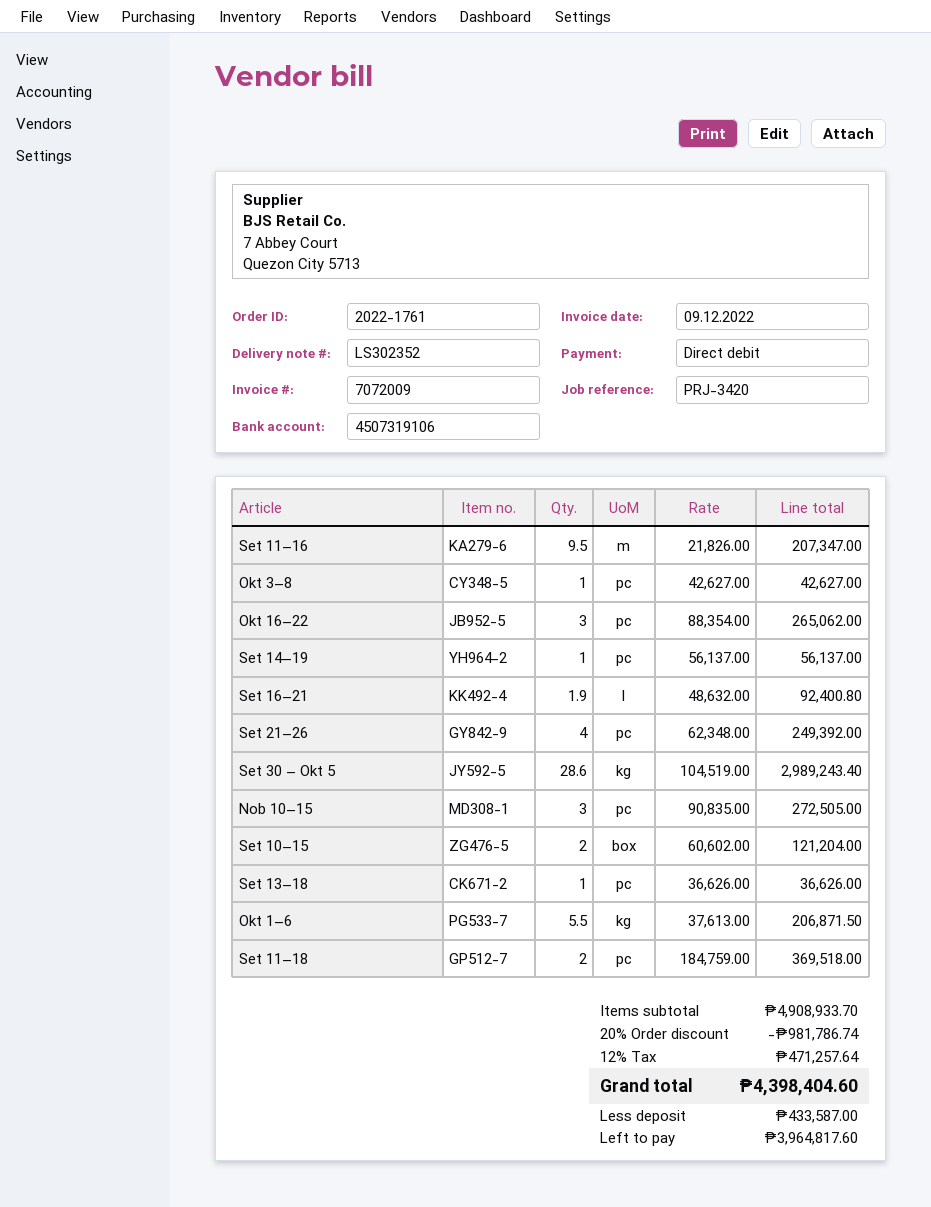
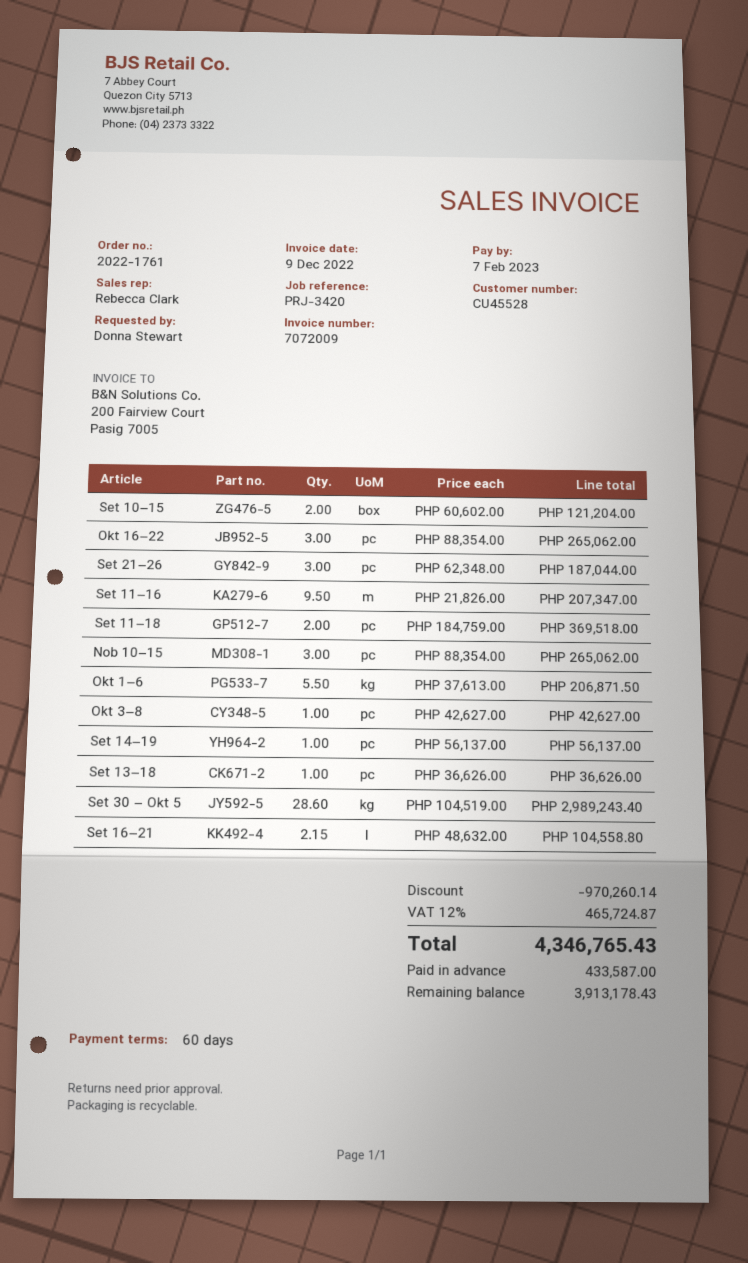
Set 16–21: 1.9 x 48632.00 = 92400.80 -> 2.15 x 48632.00 = 104558.80
Set 21–26: 4 x 62348.00 = 249392.00 -> 3 x 62348.00 = 187044.00
Nob 10–15: 3 x 90835.00 = 272505.00 -> 3 x 88354.00 = 265062.00
discount: 981786.74 -> 970260.14
tax: 12% = 471257.64 -> 12% = 465724.87
total: 4398404.60 -> 4346765.43
balance: 3964817.60 -> 3913178.43

